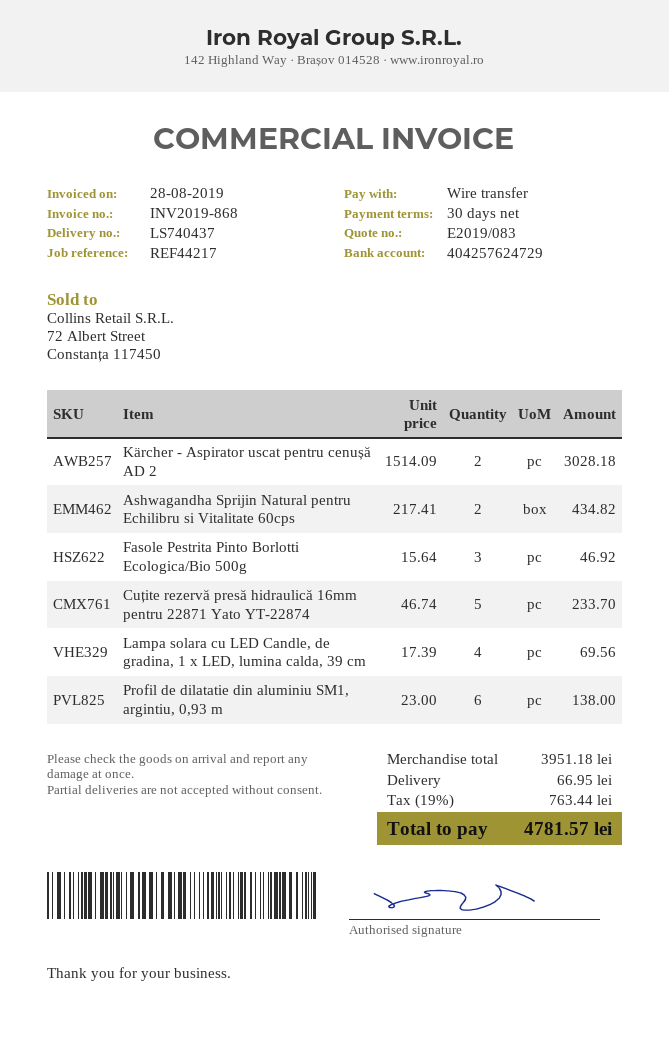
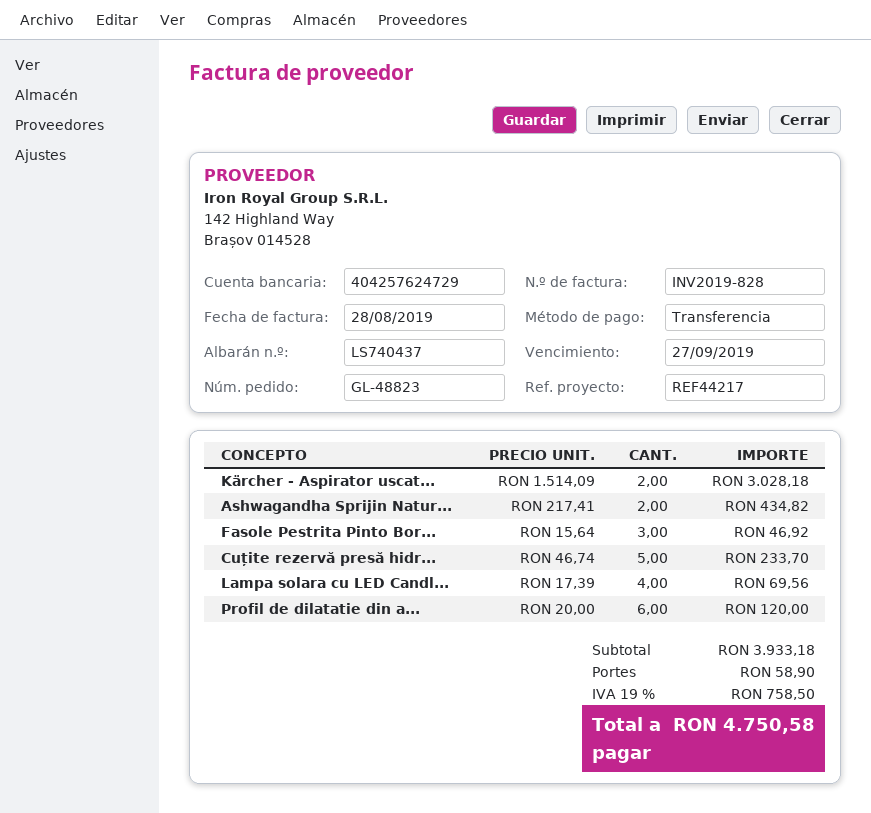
invoice number: INV2019-868 -> INV2019-828
Profil de dilatatie din aluminiu SM1, argintiu, 0,93 m: 6 x 23.00 = 138.00 -> 6 x 20.00 = 120.00
subtotal: 3951.18 -> 3933.18
shipping: 66.95 -> 58.90
tax: 19% = 763.44 -> 19% = 758.50
total: 4781.57 -> 4750.58

